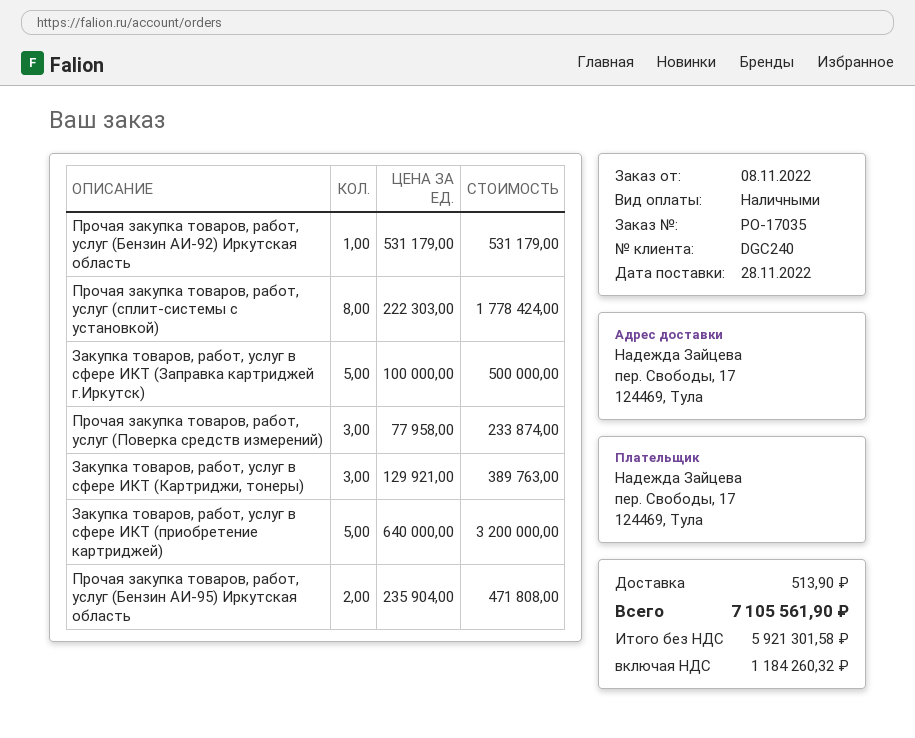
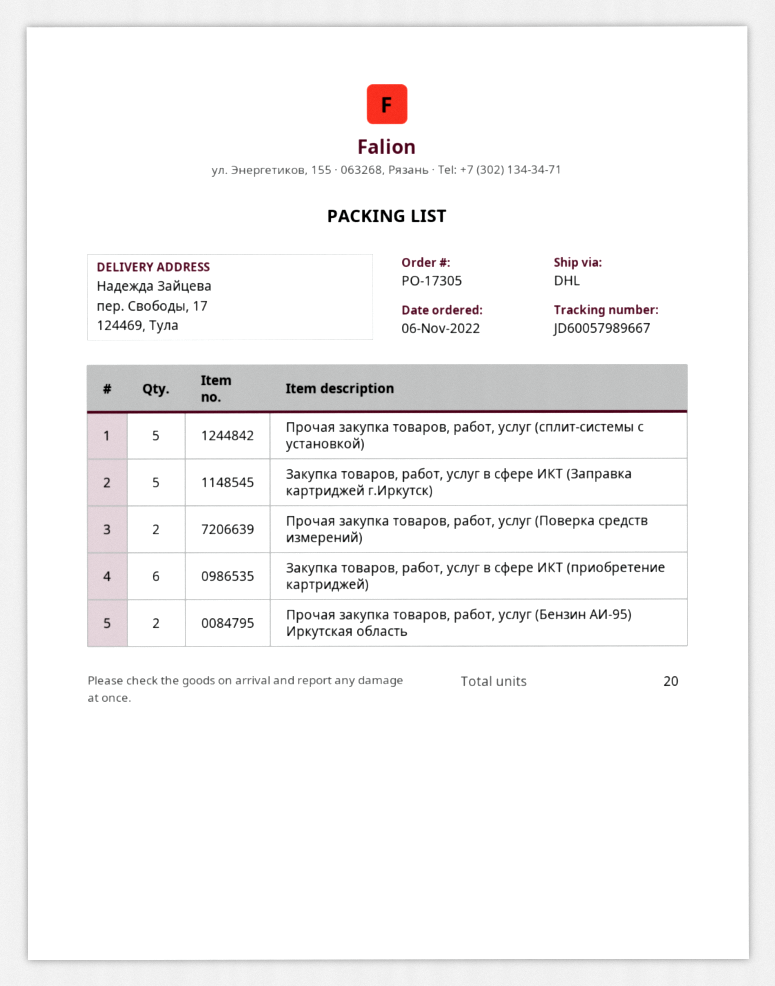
order number: PO-17035 -> PO-17305
order date: 2022-11-08 -> 2022-11-06
Прочая закупка товаров, работ, услуг (Бензин АИ-92) Иркутская область: 1 -> none
Прочая закупка товаров, работ, услуг (сплит-системы с установкой): 8 -> 5
Прочая закупка товаров, работ, услуг (Поверка средств измерений): 3 -> 2
Закупка товаров, работ, услуг в сфере ИКТ (Картриджи, тонеры): 3 -> none
Закупка товаров, работ, услуг в сфере ИКТ (приобретение картриджей): 5 -> 6

